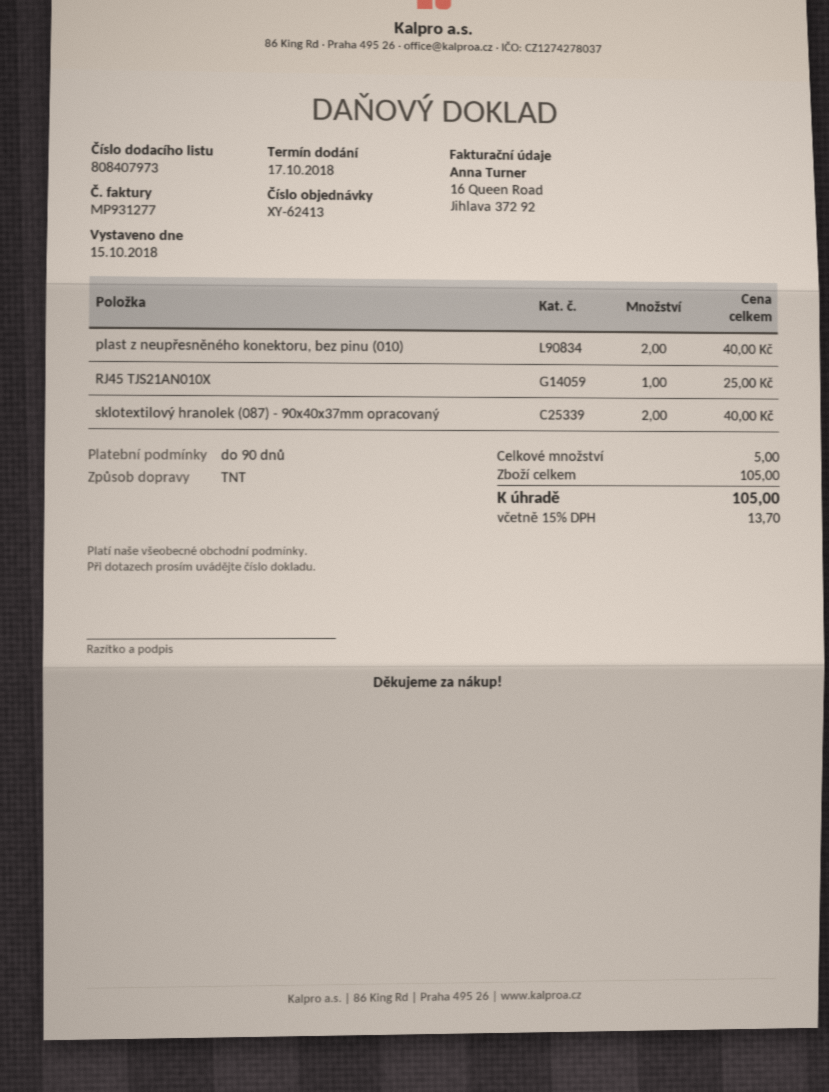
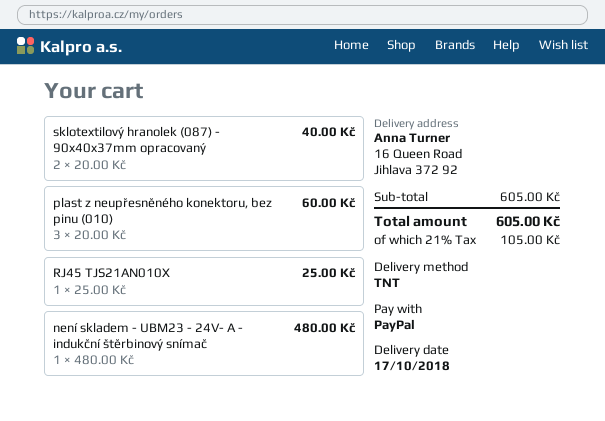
plast z neupřesněného konektoru, bez pinu (010): 2 for 40.00 -> 3 for 60.00
není skladem - UBM23 - 24V- A - indukční štěrbinový snímač: none -> 1 for 480.00
subtotal: 105.00 -> 605.00
tax: 15% = 13.70 -> 21% = 105.00
total: 105.00 -> 605.00

